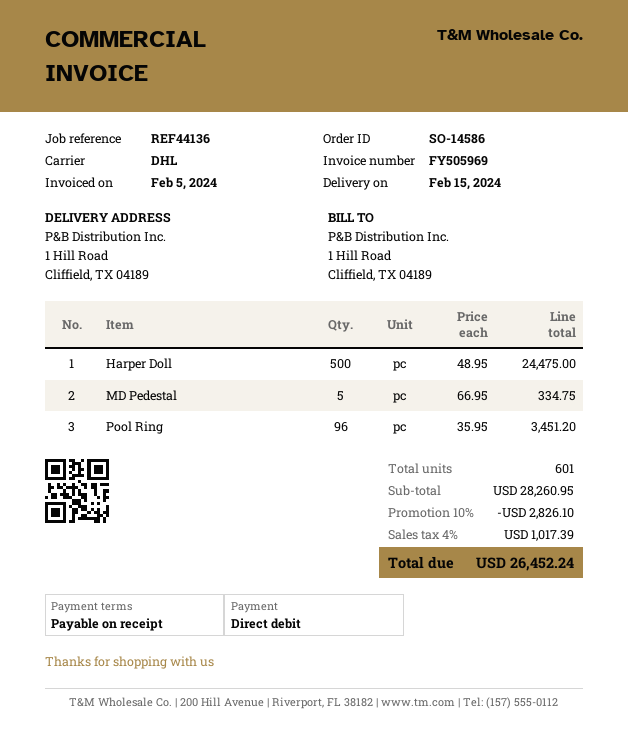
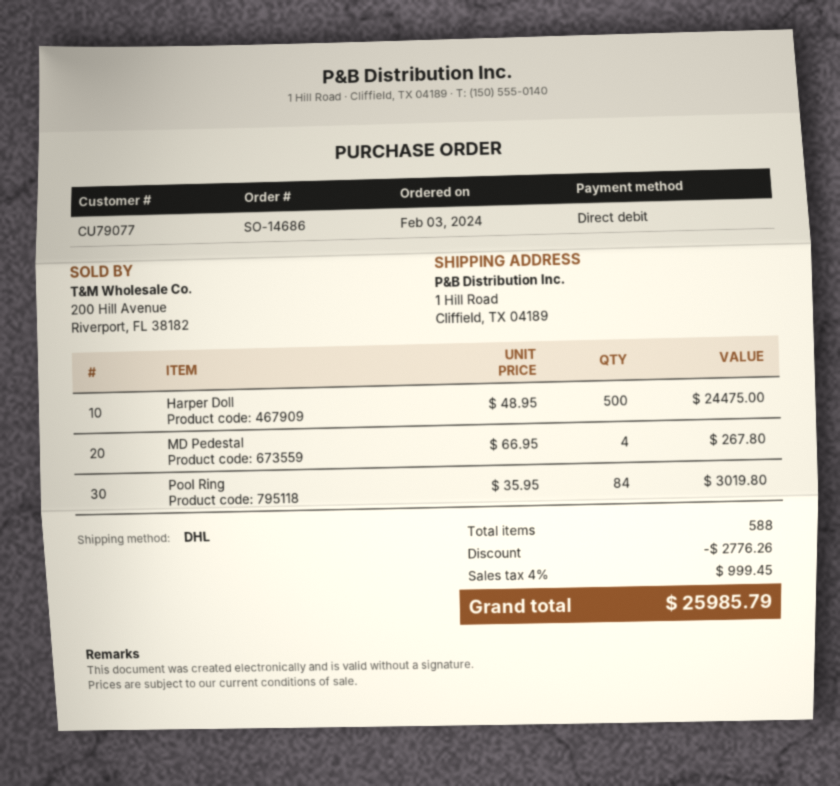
order number: SO-14586 -> SO-14686
MD Pedestal: 5 x 66.95 = 334.75 -> 4 x 66.95 = 267.80
Pool Ring: 96 x 35.95 = 3451.20 -> 84 x 35.95 = 3019.80
total quantity: 601 -> 588
discount: 2826.10 -> 2776.26
tax: 4% = 1017.39 -> 4% = 999.45
total: 26452.24 -> 25985.79

